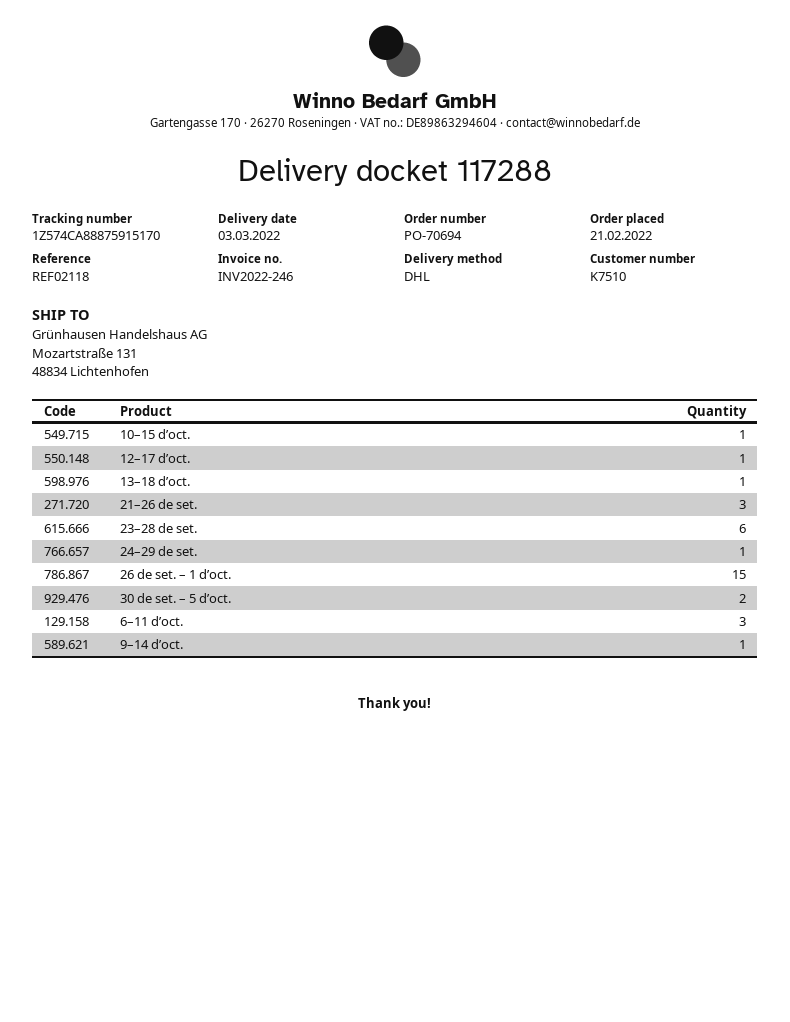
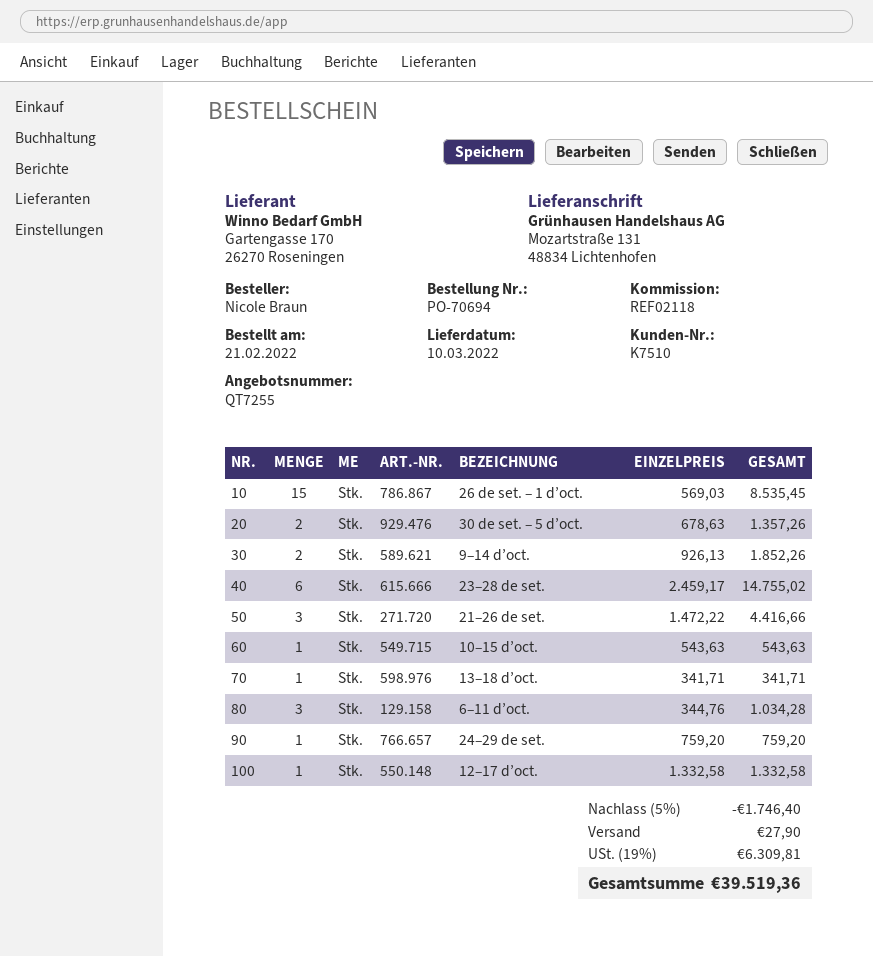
delivery date: 2022-03-03 -> 2022-03-10
9–14 d’oct.: 1 -> 2

